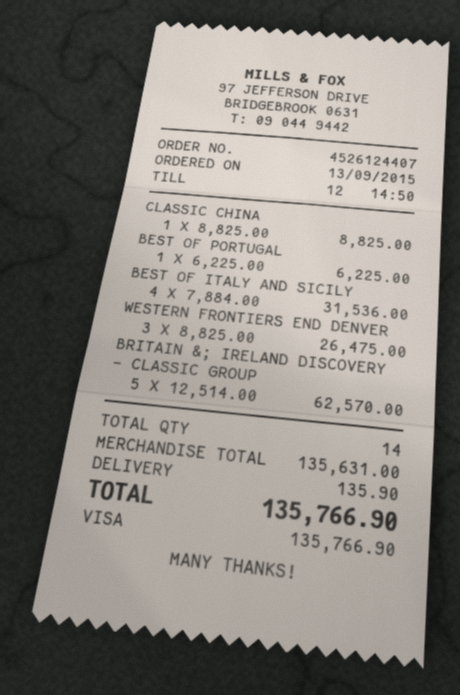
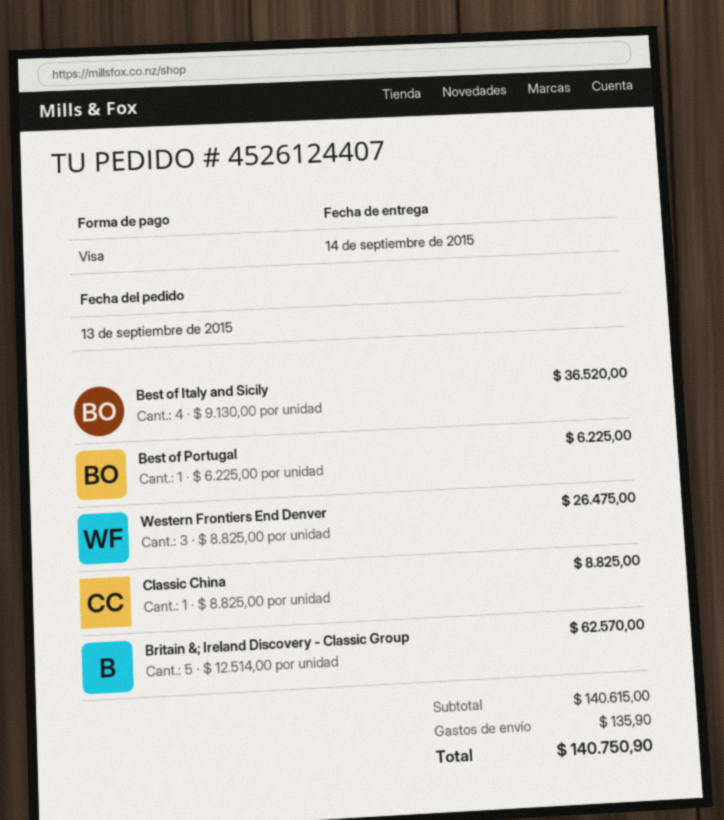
BEST OF ITALY AND SICILY: 4 x 7884.00 = 31536.00 -> 4 x 9130.00 = 36520.00
subtotal: 135631.00 -> 140615.00
total: 135766.90 -> 140750.90

